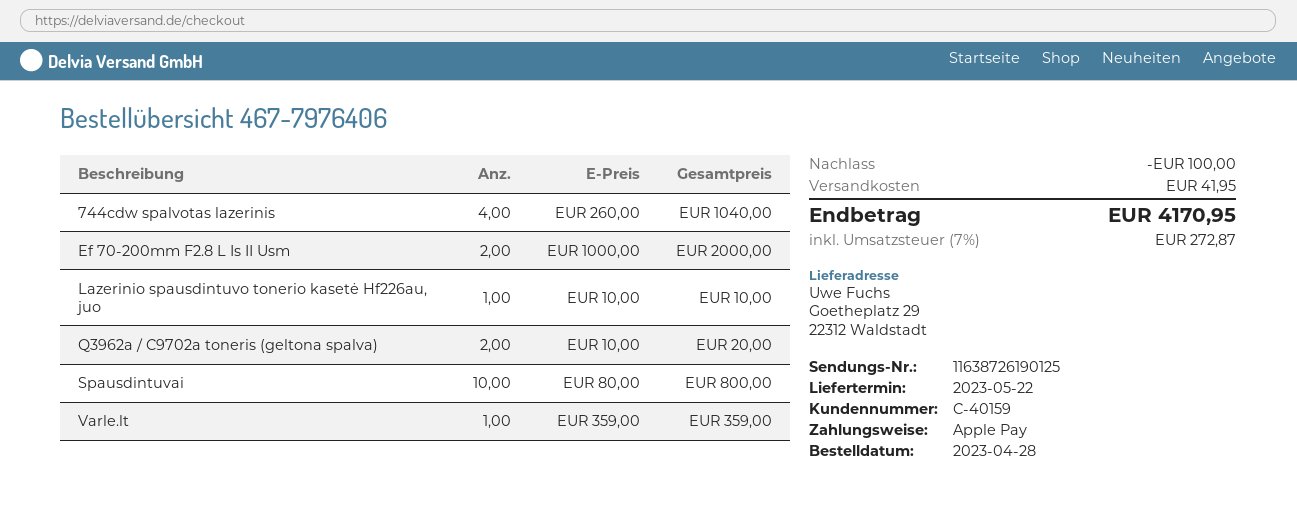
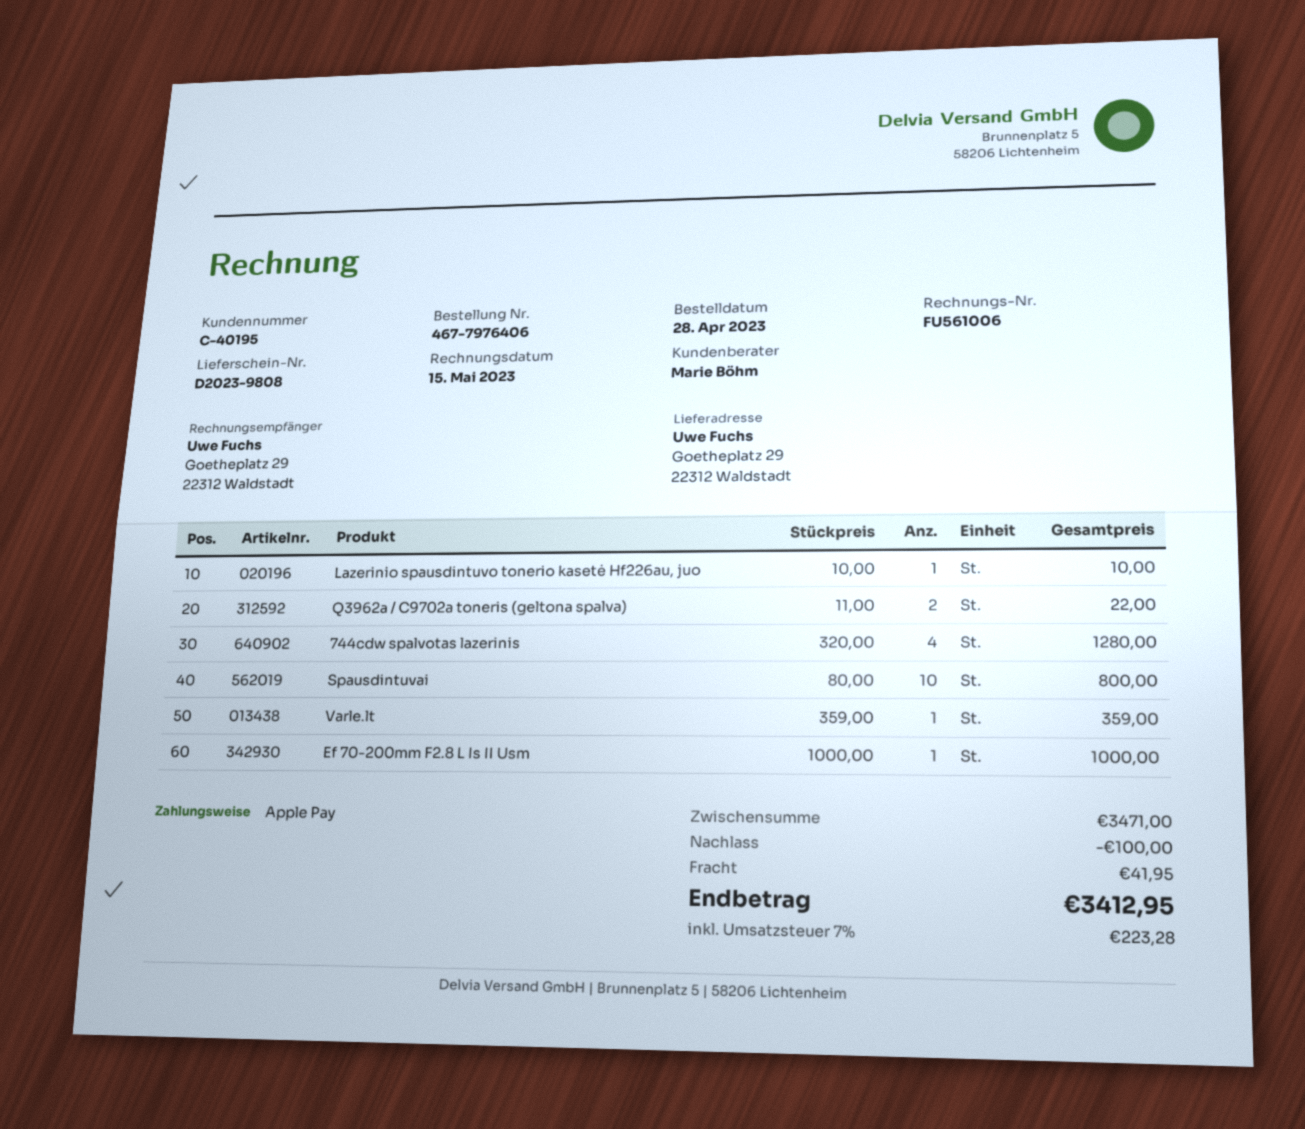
customer number: C-40159 -> C-40195
744cdw spalvotas lazerinis: 4 x 260.00 = 1040.00 -> 4 x 320.00 = 1280.00
Ef 70-200mm F2.8 L Is II Usm: 2 x 1000.00 = 2000.00 -> 1 x 1000.00 = 1000.00
Q3962a / C9702a toneris (geltona spalva): 2 x 10.00 = 20.00 -> 2 x 11.00 = 22.00
tax: 7% = 272.87 -> 7% = 223.28
total: 4170.95 -> 3412.95

